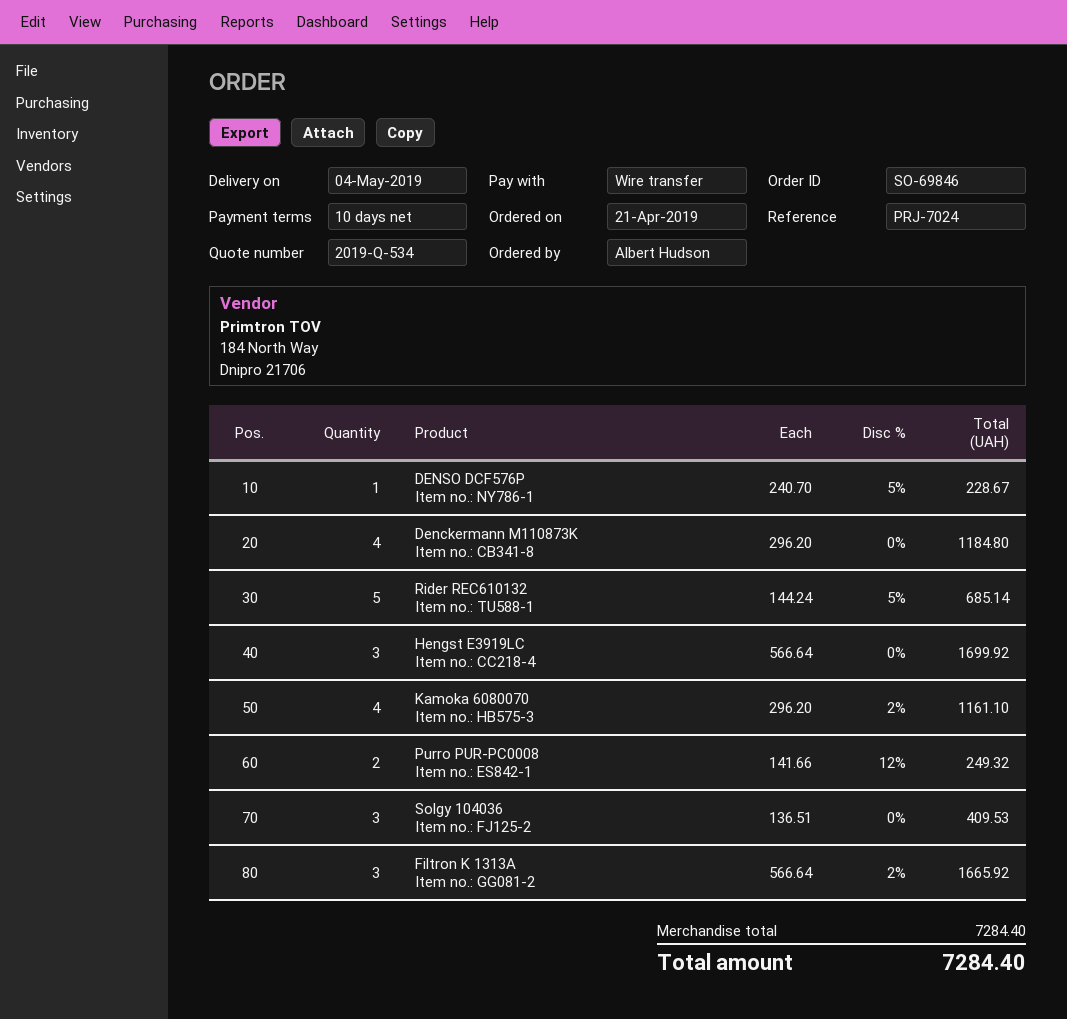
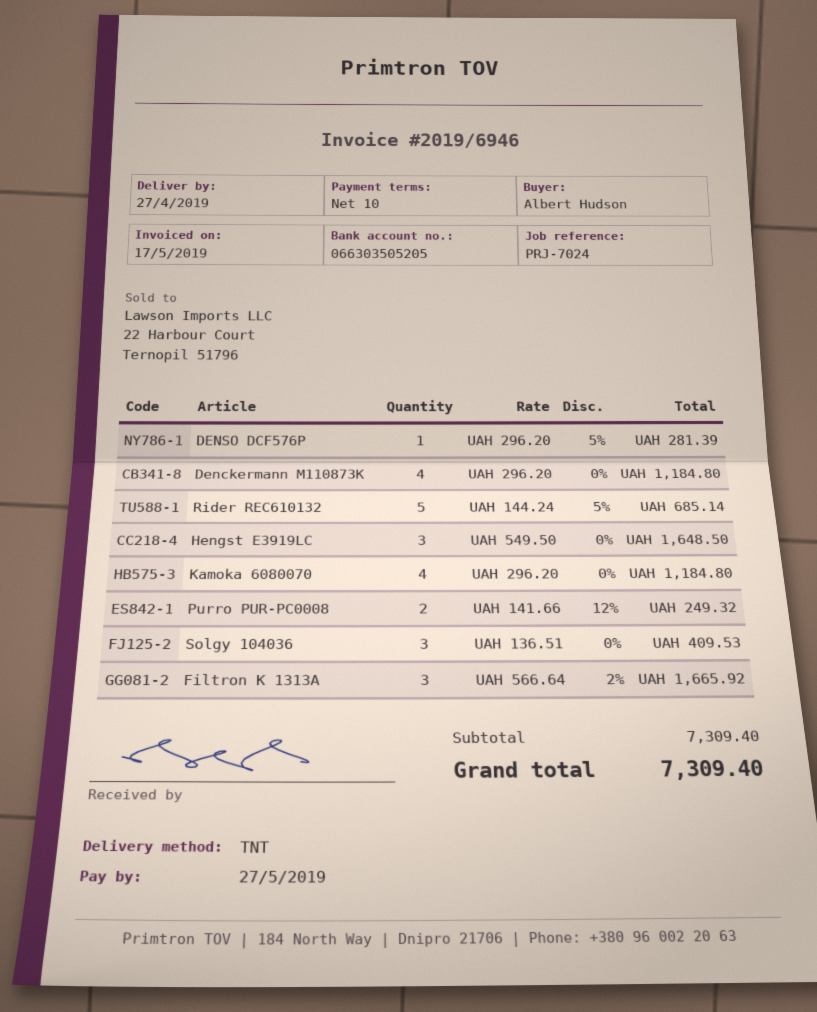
delivery date: 2019-05-04 -> 2019-04-27
DENSO DCF576P: 1 x 240.70 - 5% = 228.67 -> 1 x 296.20 - 5% = 281.39
Hengst E3919LC: 3 x 566.64 = 1699.92 -> 3 x 549.50 = 1648.50
Kamoka 6080070: 4 x 296.20 - 2% = 1161.10 -> 4 x 296.20 = 1184.80
subtotal: 7284.40 -> 7309.40
total: 7284.40 -> 7309.40

